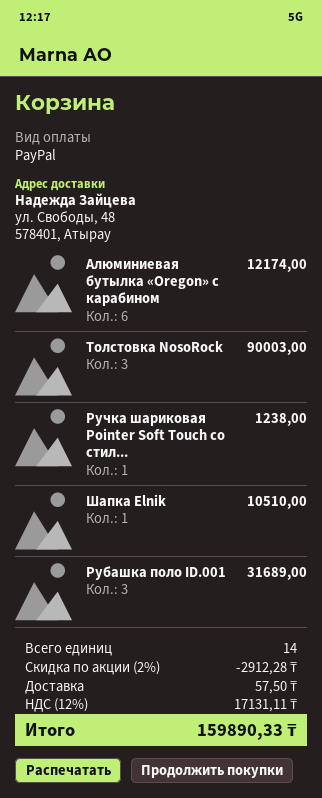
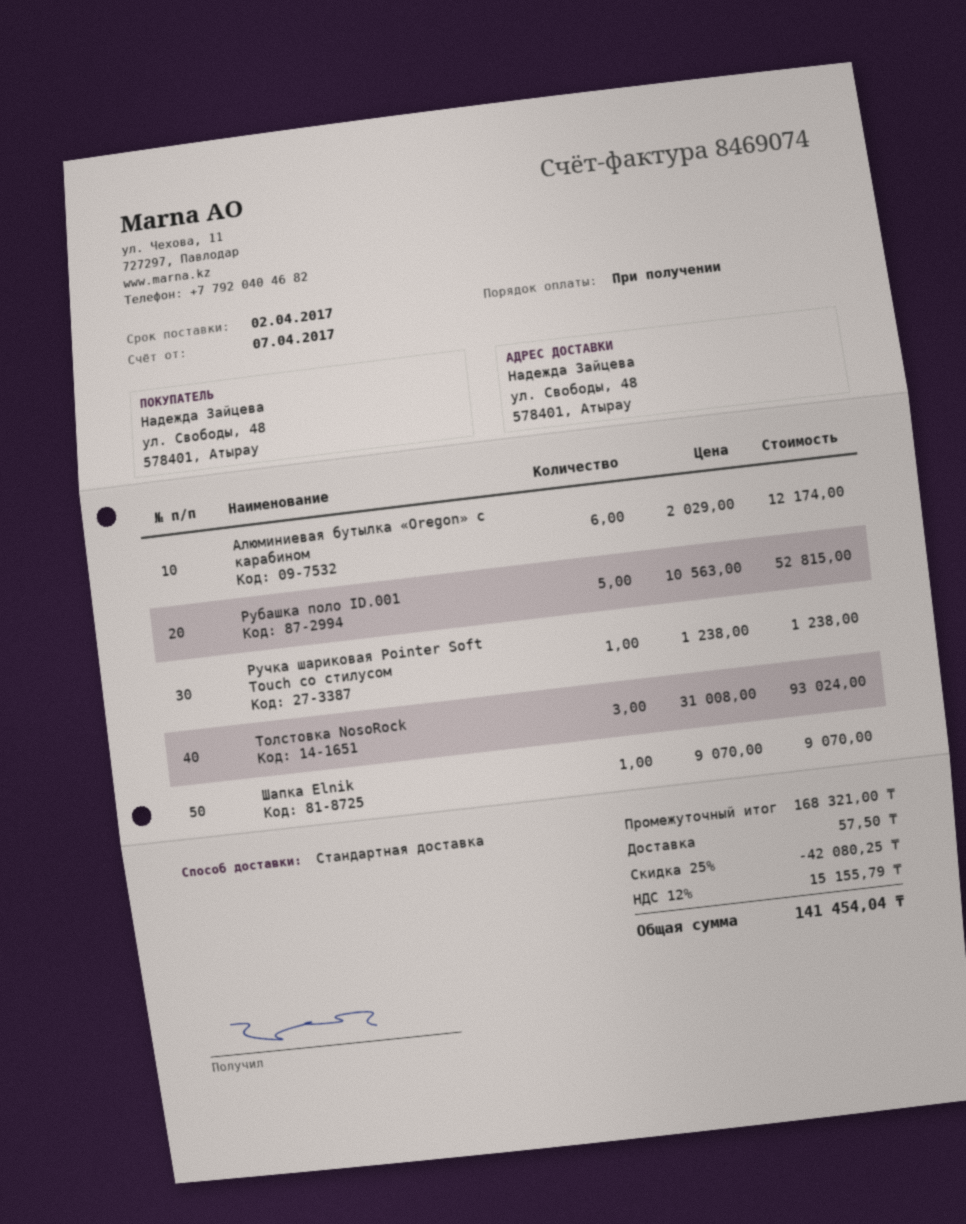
Толстовка NosoRock: 3 for 90003.00 -> 3 for 93024.00
Шапка Elnik: 1 for 10510.00 -> 1 for 9070.00
Рубашка поло ID.001: 3 for 31689.00 -> 5 for 52815.00
discount: 2% = 2912.28 -> 25% = 42080.25
tax: 12% = 17131.11 -> 12% = 15155.79
total: 159890.33 -> 141454.04

